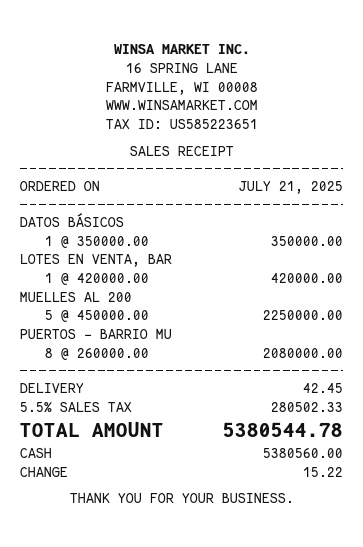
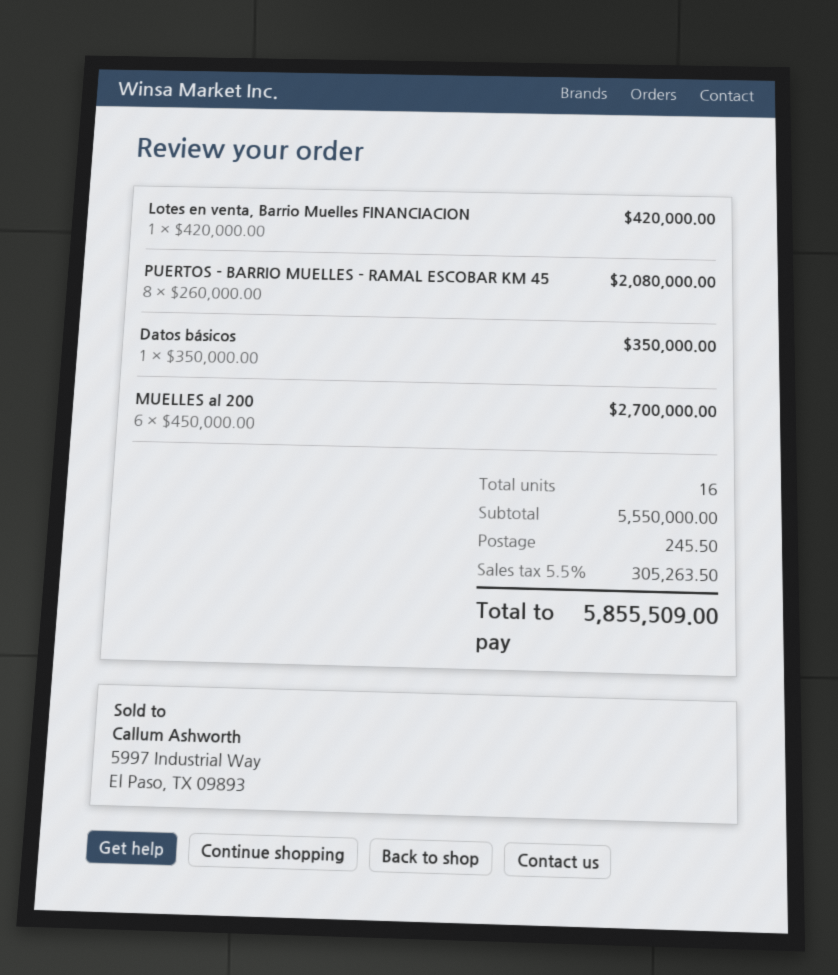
MUELLES AL 200: 5 x 450000.00 = 2250000.00 -> 6 x 450000.00 = 2700000.00
shipping: 42.45 -> 245.50
tax: 5.5% = 280502.33 -> 5.5% = 305263.50
total: 5380544.78 -> 5855509.00

